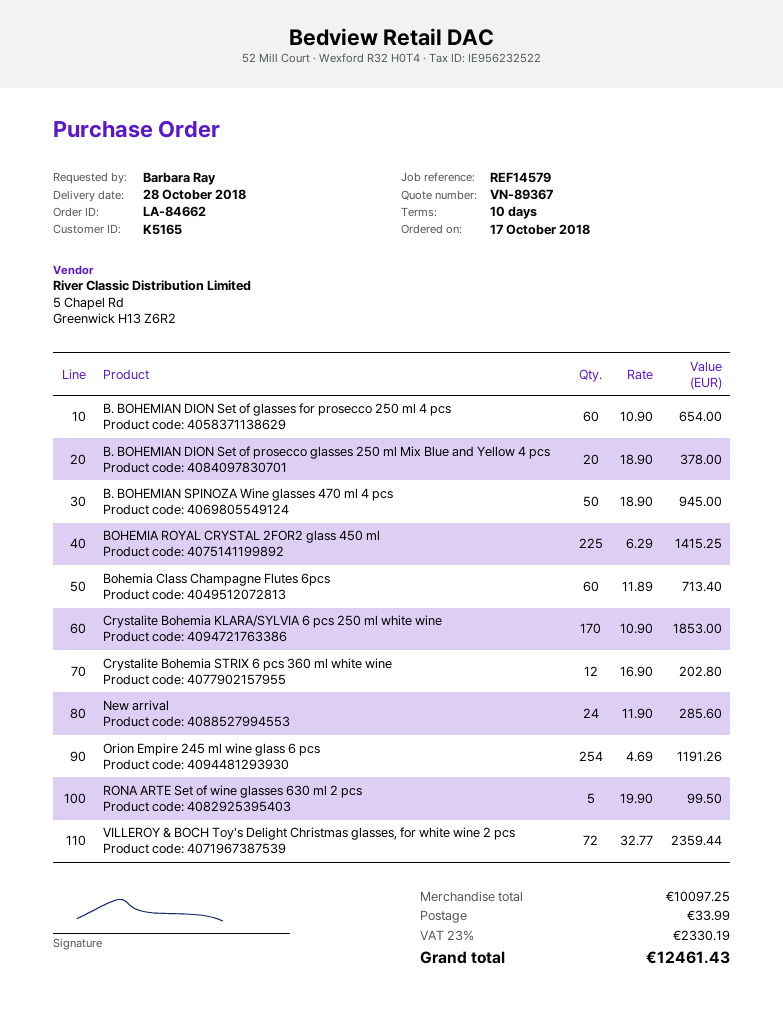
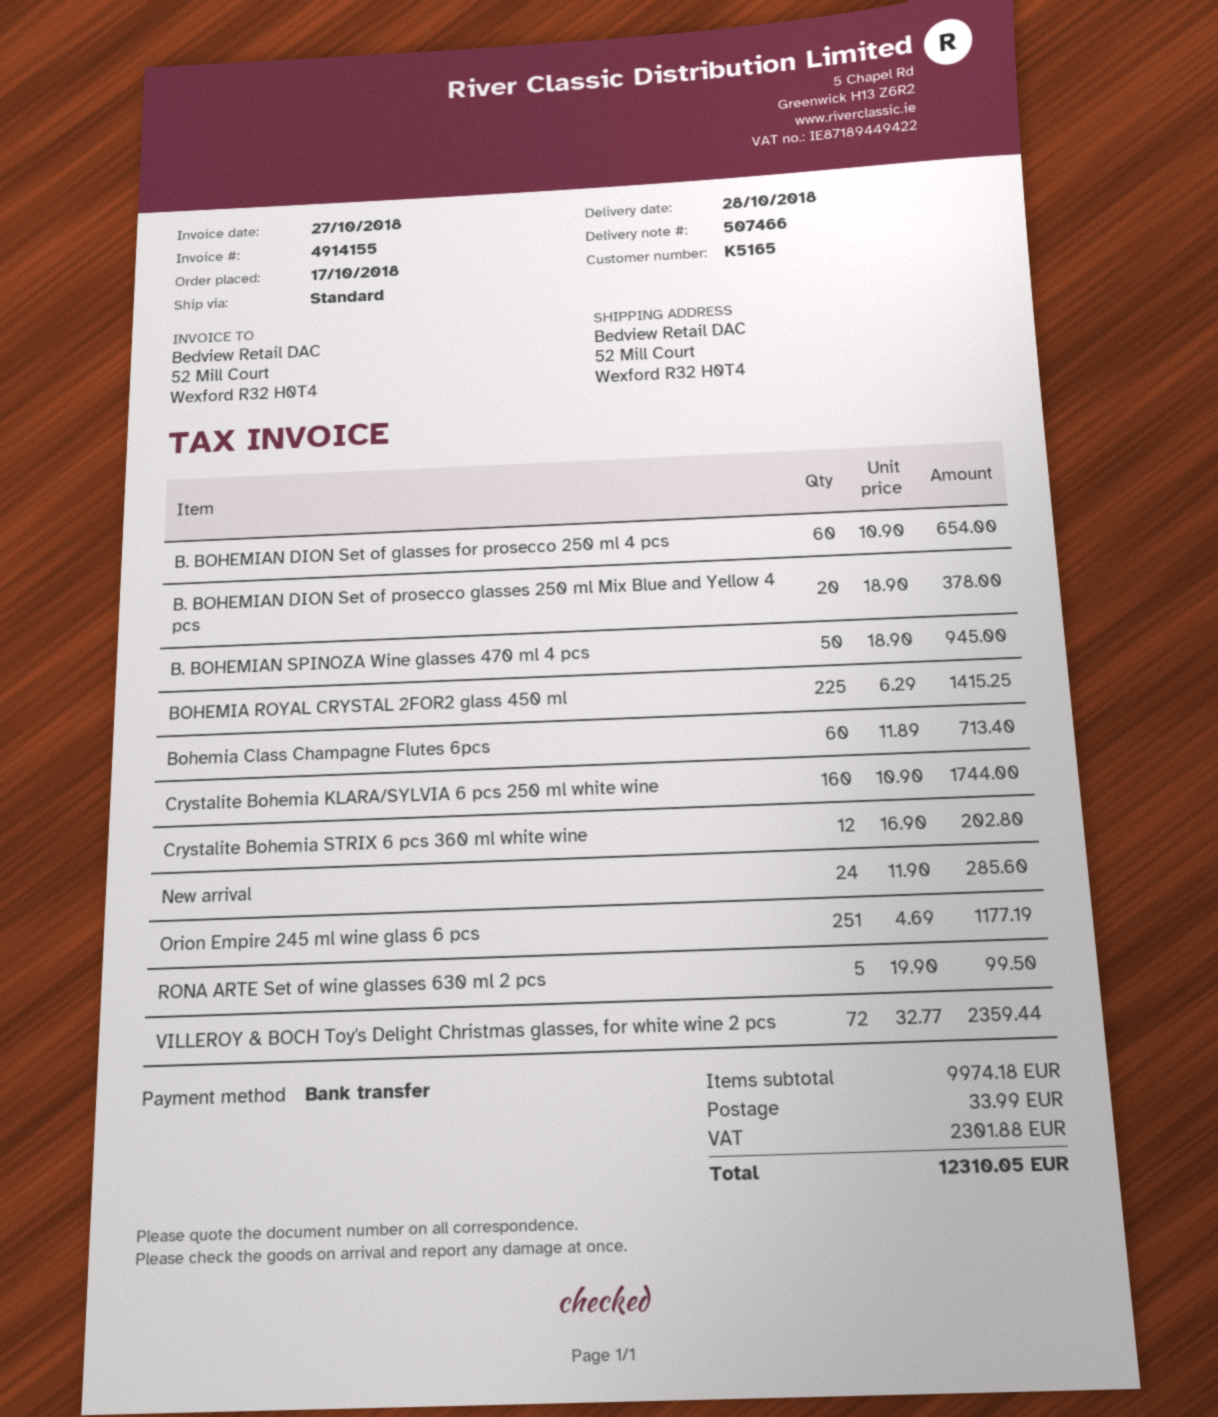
Crystalite Bohemia KLARA/SYLVIA 6 pcs 250 ml white wine: 170 x 10.90 = 1853.00 -> 160 x 10.90 = 1744.00
Orion Empire 245 ml wine glass 6 pcs: 254 x 4.69 = 1191.26 -> 251 x 4.69 = 1177.19
subtotal: 10097.25 -> 9974.18
tax: 2330.19 -> 2301.88
total: 12461.43 -> 12310.05

